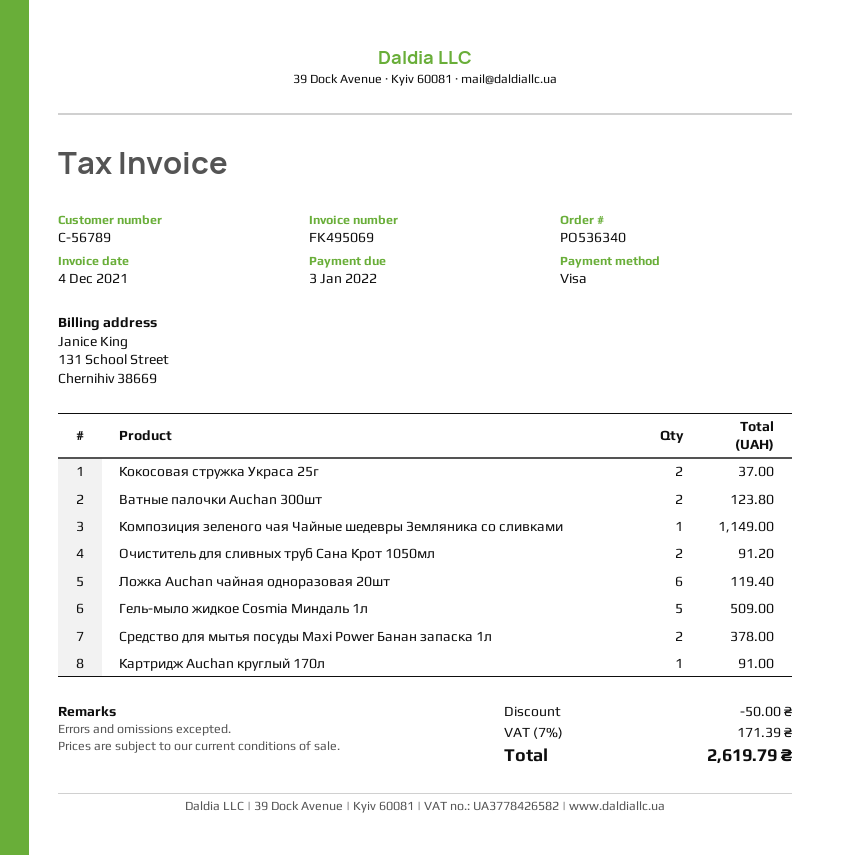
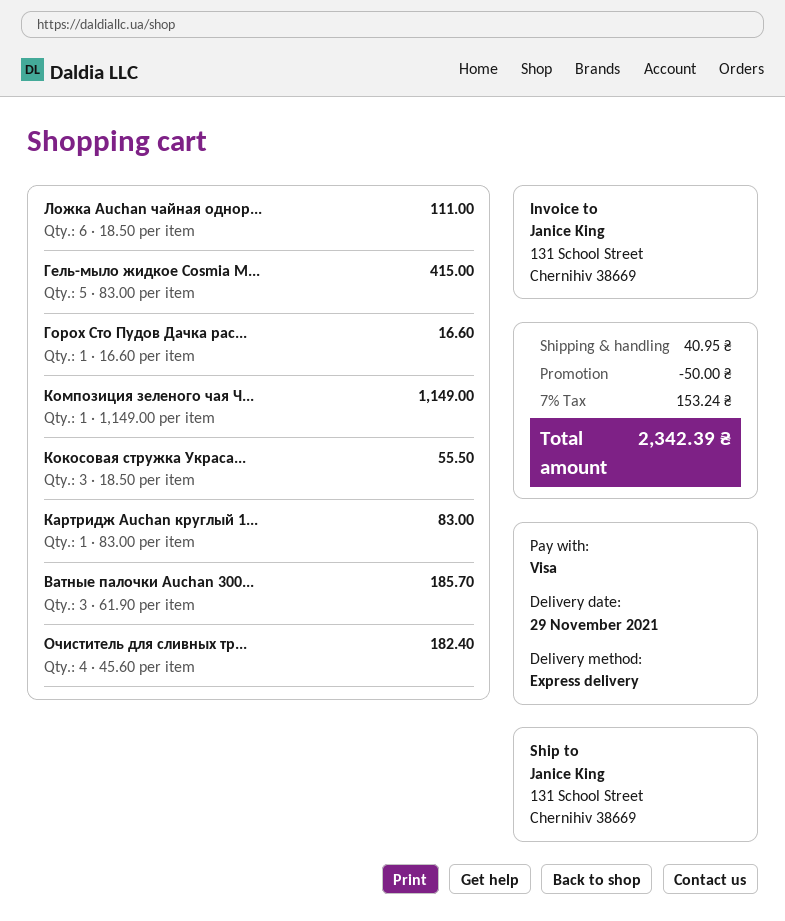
Кокосовая стружка Украса 25г: 2 for 37.00 -> 3 for 55.50
Ватные палочки Auchan 300шт: 2 for 123.80 -> 3 for 185.70
Очиститель для сливных труб Сана Крот 1050мл: 2 for 91.20 -> 4 for 182.40
Ложка Auchan чайная одноразовая 20шт: 6 for 119.40 -> 6 for 111.00
Гель-мыло жидкое Cosmia Миндаль 1л: 5 for 509.00 -> 5 for 415.00
Средство для мытья посуды Maxi Power Банан запаска 1л: 2 for 378.00 -> none
Картридж Auchan круглый 170л: 1 for 91.00 -> 1 for 83.00
Горох Сто Пудов Дачка рас...: none -> 1 for 16.60
shipping: none -> 40.95
tax: 7% = 171.39 -> 7% = 153.24
total: 2619.79 -> 2342.39

